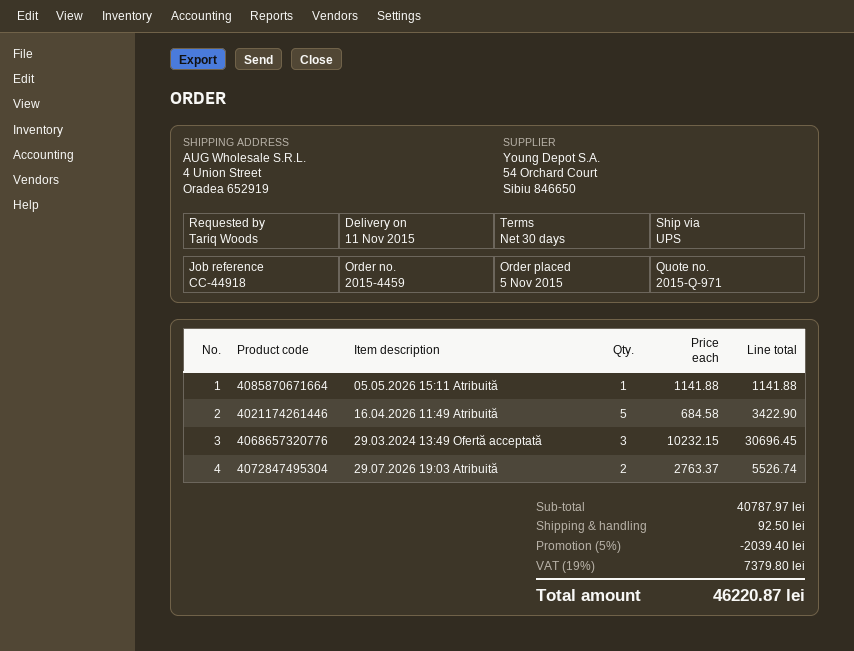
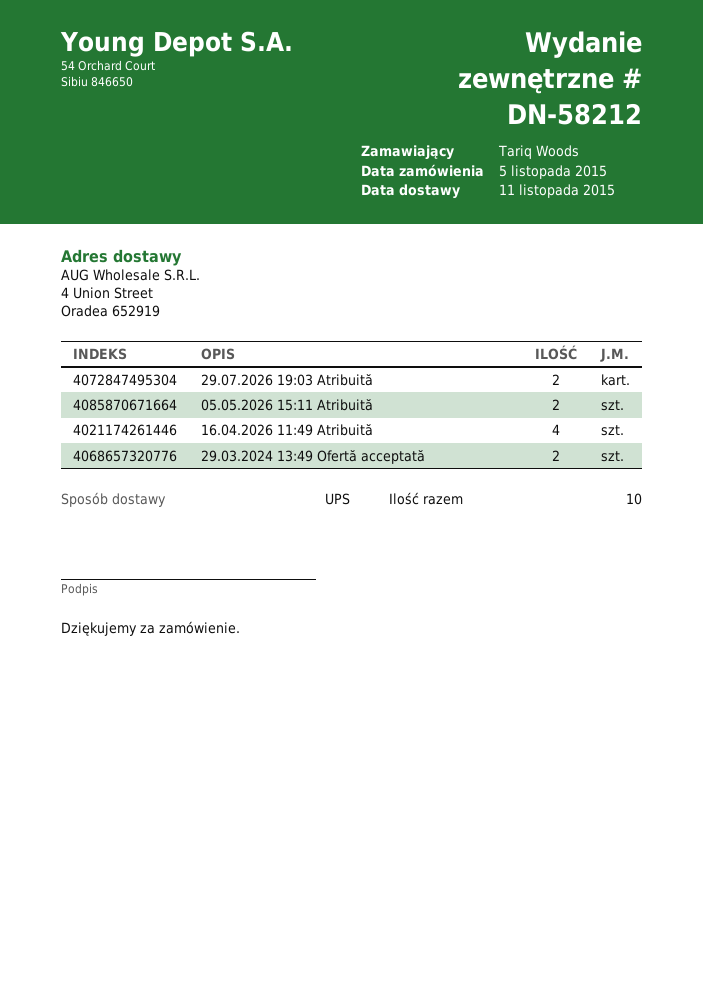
05.05.2026 15:11 Atribuită: 1 -> 2
16.04.2026 11:49 Atribuită: 5 -> 4
29.03.2024 13:49 Ofertă acceptată: 3 -> 2

